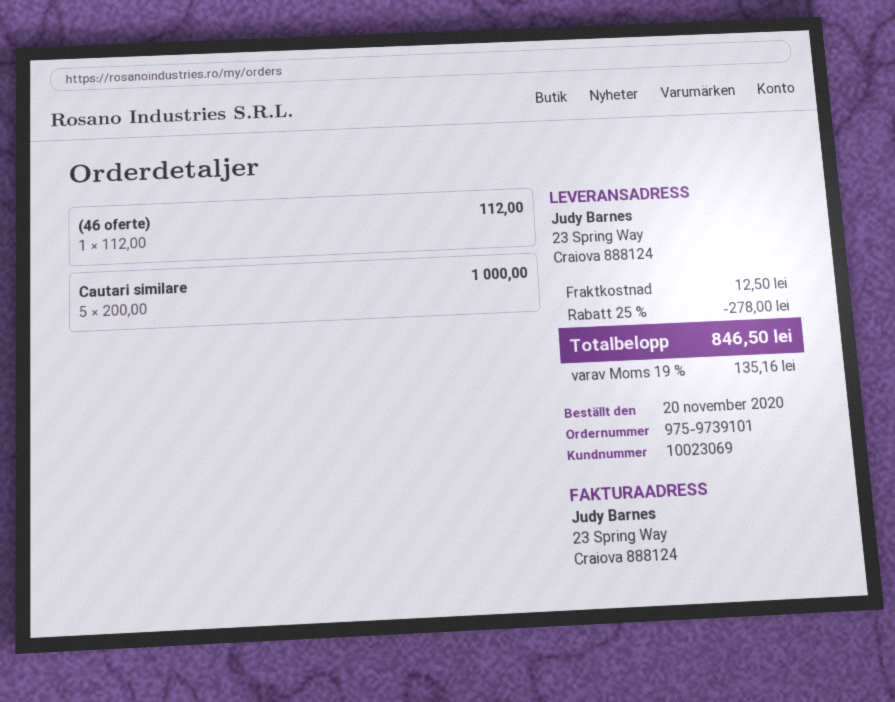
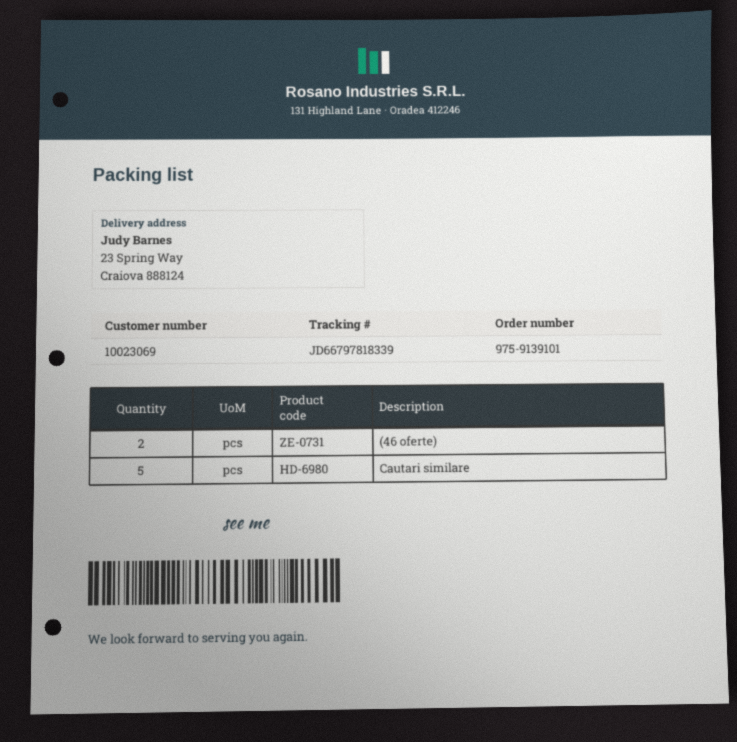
order number: 975-9739101 -> 975-9139101
(46 oferte): 1 -> 2

